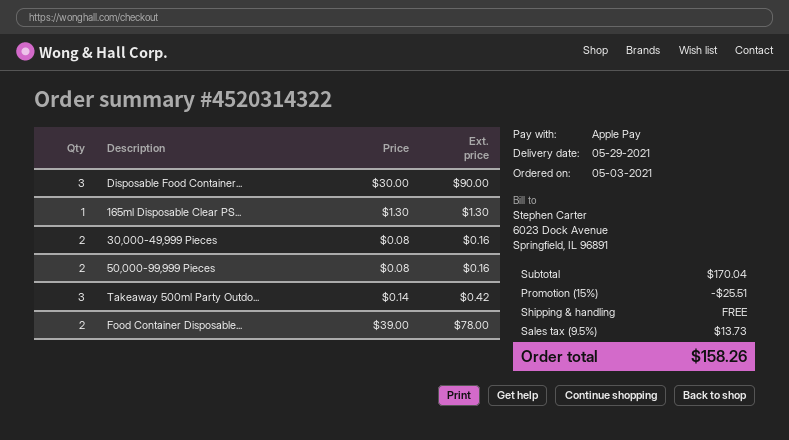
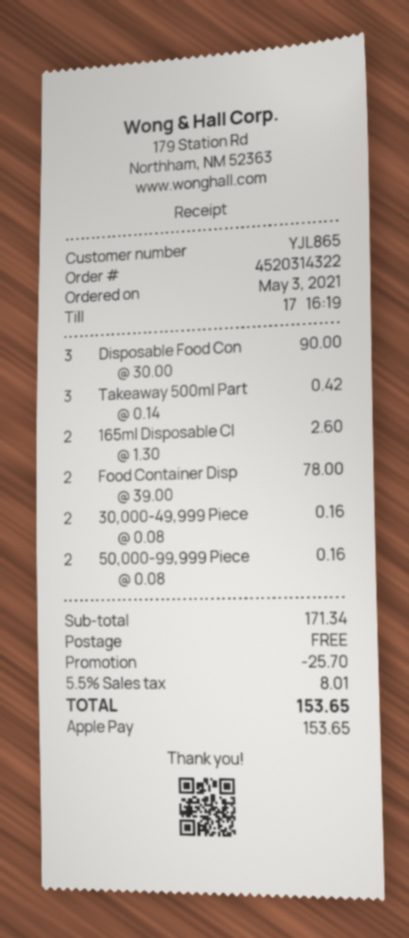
165ml Disposable Clear PS...: 1 x 1.30 = 1.30 -> 2 x 1.30 = 2.60
subtotal: 170.04 -> 171.34
discount: 25.51 -> 25.70
tax: 9.5% = 13.73 -> 5.5% = 8.01
total: 158.26 -> 153.65

